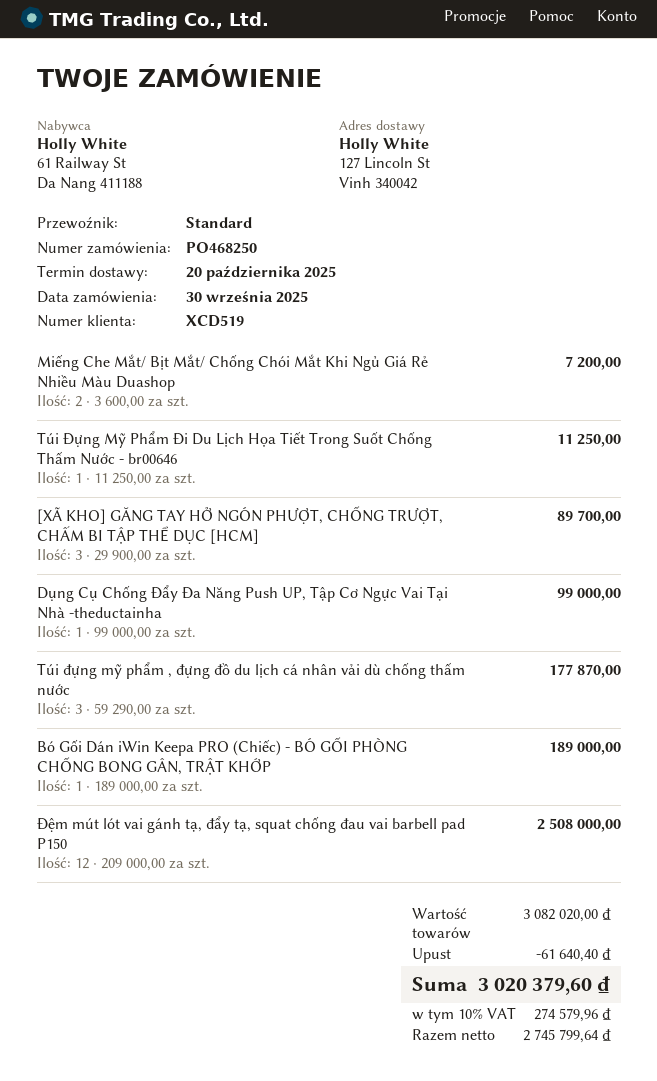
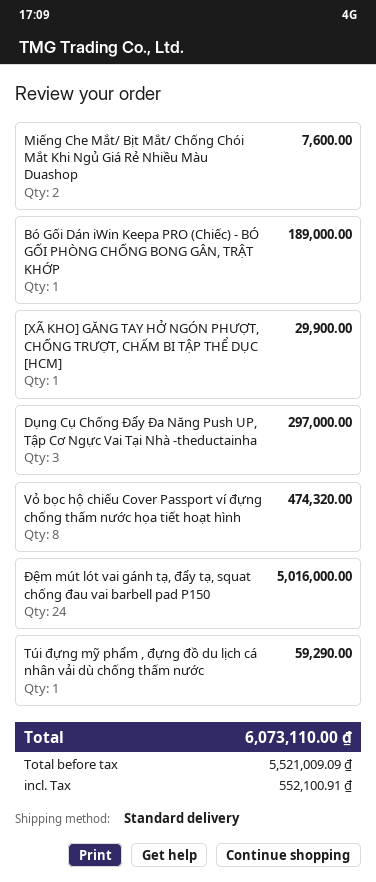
Miếng Che Mắt/ Bịt Mắt/ Chống Chói Mắt Khi Ngủ Giá Rẻ Nhiều Màu Duashop: 2 for 7200.00 -> 2 for 7600.00
Túi Đựng Mỹ Phẩm Đi Du Lịch Họa Tiết Trong Suốt Chống Thấm Nước - br00646: 1 for 11250.00 -> none
[XÃ KHO] GĂNG TAY HỞ NGÓN PHƯỢT, CHỐNG TRƯỢT, CHẤM BI TẬP THỂ DỤC [HCM]: 3 for 89700.00 -> 1 for 29900.00
Dụng Cụ Chống Đẩy Đa Năng Push UP, Tập Cơ Ngực Vai Tại Nhà -theductainha: 1 for 99000.00 -> 3 for 297000.00
Túi đựng mỹ phẩm , đựng đồ du lịch cá nhân vải dù chống thấm nước: 3 for 177870.00 -> 1 for 59290.00
Đệm mút lót vai gánh tạ, đẩy tạ, squat chống đau vai barbell pad P150: 12 for 2508000.00 -> 24 for 5016000.00
Vỏ bọc hộ chiếu Cover Passport ví đựng chống thấm nước họa tiết hoạt hình: none -> 8 for 474320.00
discount: 61640.40 -> none
net: 2745799.64 -> 5521009.09
tax: 274579.96 -> 552100.91
total: 3020379.60 -> 6073110.00

